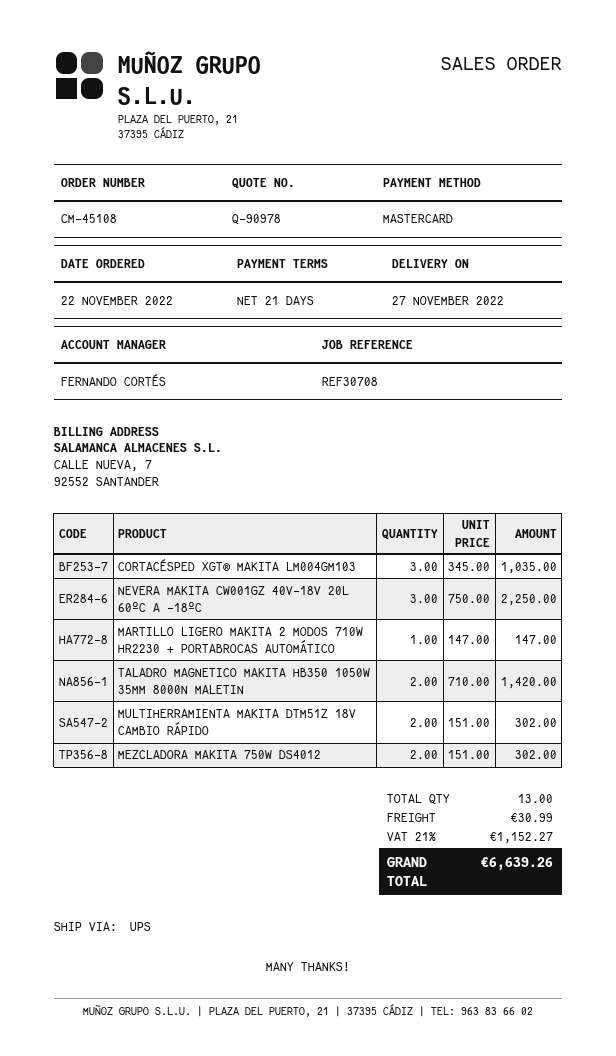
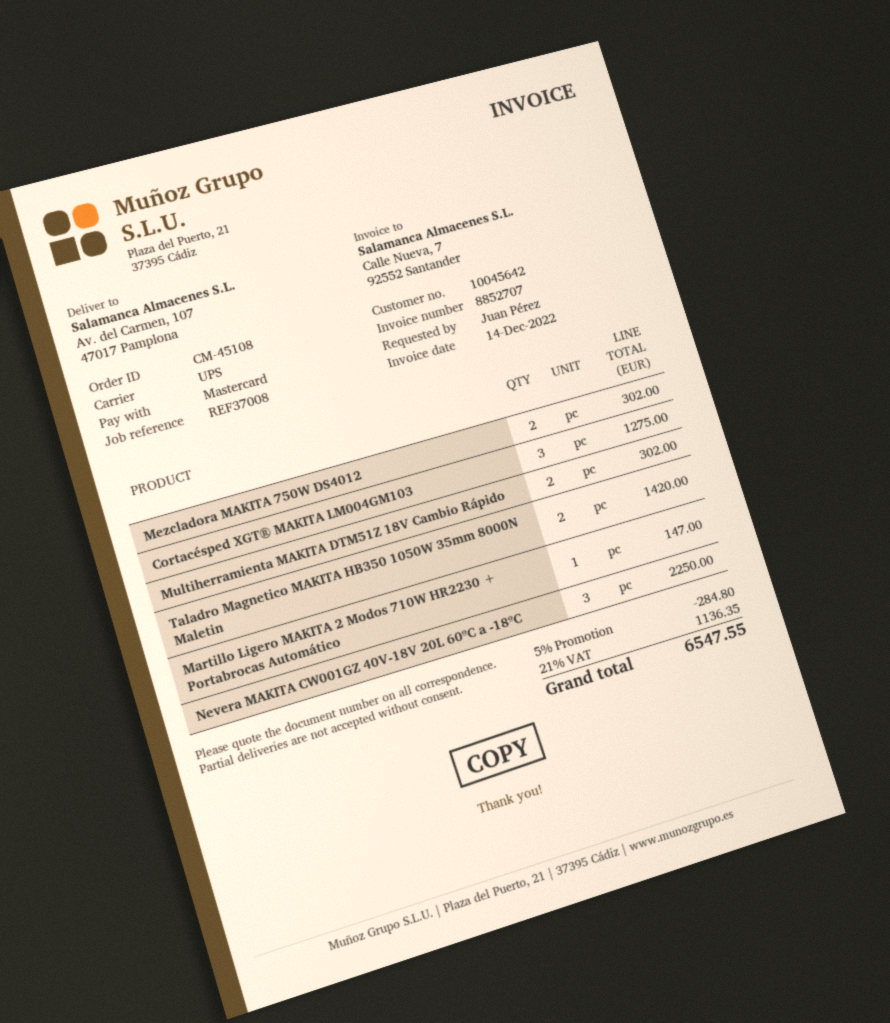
reference: REF30708 -> REF37008
CORTACÉSPED XGT® MAKITA LM004GM103: 3 for 1035.00 -> 3 for 1275.00
discount: none -> 5% = 284.80
shipping: 30.99 -> none
tax: 21% = 1152.27 -> 21% = 1136.35
total: 6639.26 -> 6547.55

